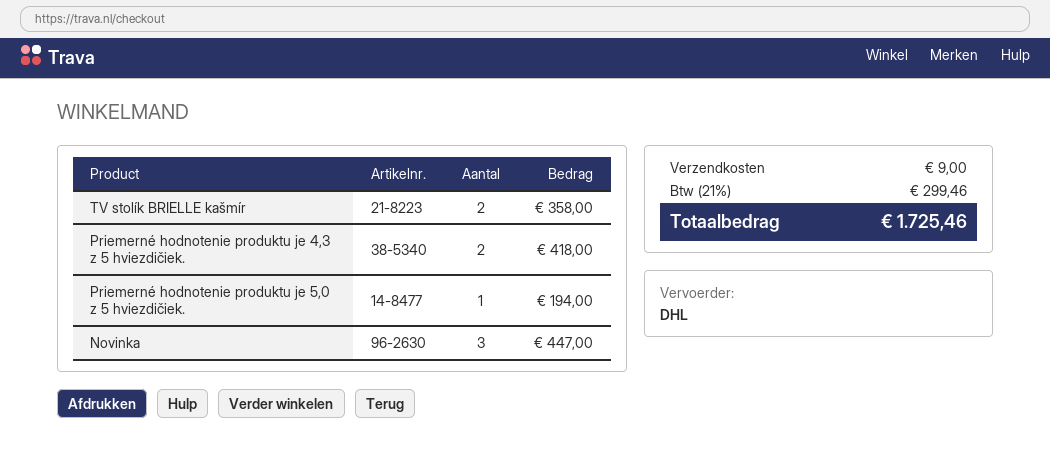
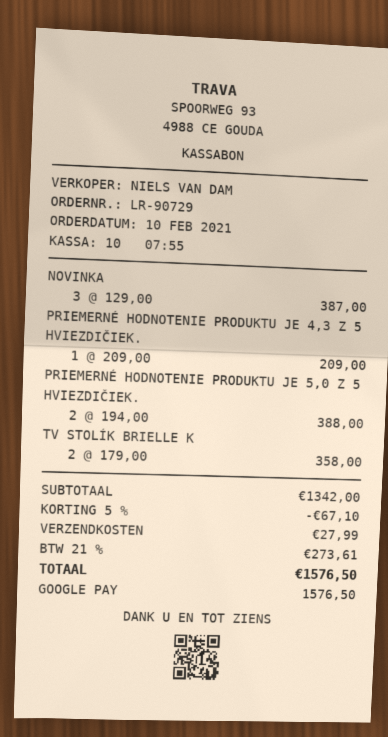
Priemerné hodnotenie produktu je 4,3 z 5 hviezdičiek.: 2 for 418.00 -> 1 for 209.00
Priemerné hodnotenie produktu je 5,0 z 5 hviezdičiek.: 1 for 194.00 -> 2 for 388.00
Novinka: 3 for 447.00 -> 3 for 387.00
discount: none -> 5% = 67.10
shipping: 9.00 -> 27.99
tax: 21% = 299.46 -> 21% = 273.61
total: 1725.46 -> 1576.50

